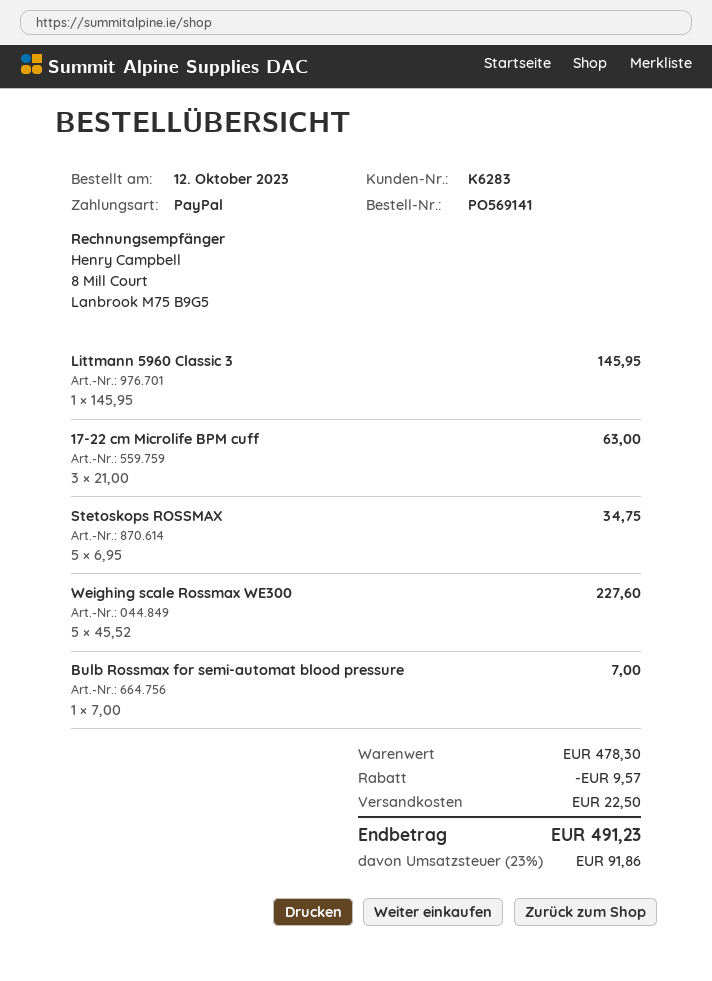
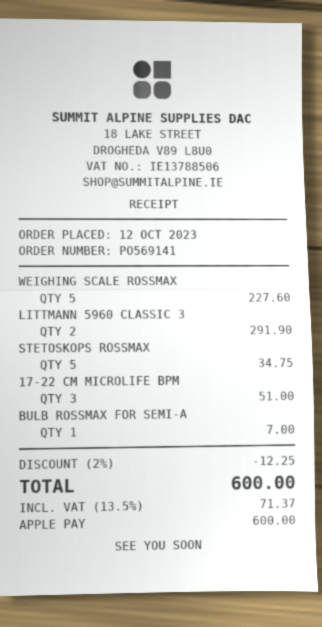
payment method: PayPal -> Apple Pay
Littmann 5960 Classic 3: 1 for 145.95 -> 2 for 291.90
17-22 cm Microlife BPM cuff: 3 for 63.00 -> 3 for 51.00
discount: 9.57 -> 12.25
shipping: 22.50 -> none
tax: 23% = 91.86 -> 13.5% = 71.37
total: 491.23 -> 600.00

